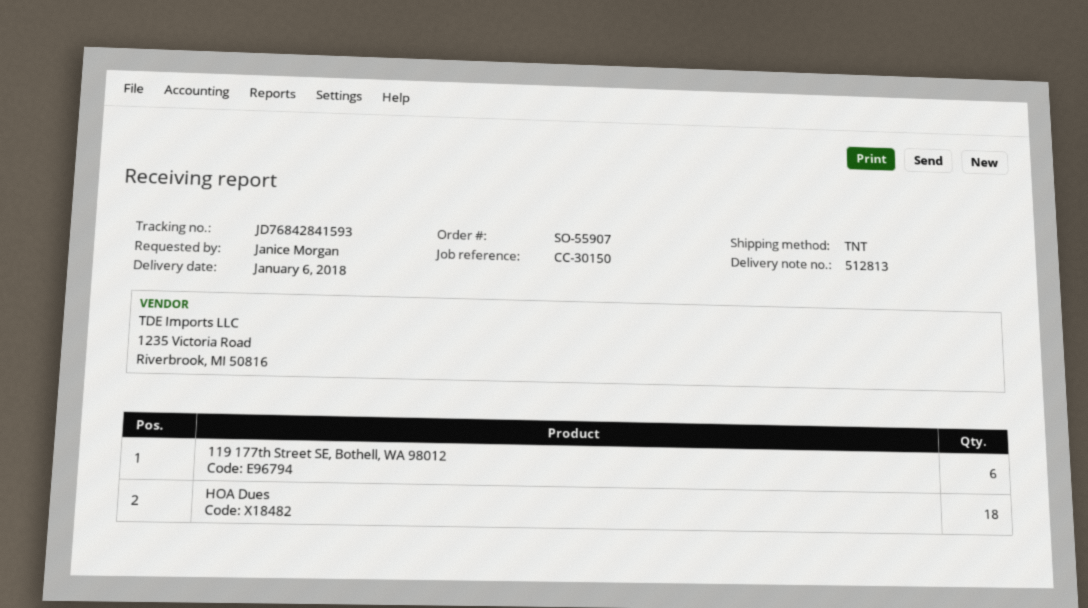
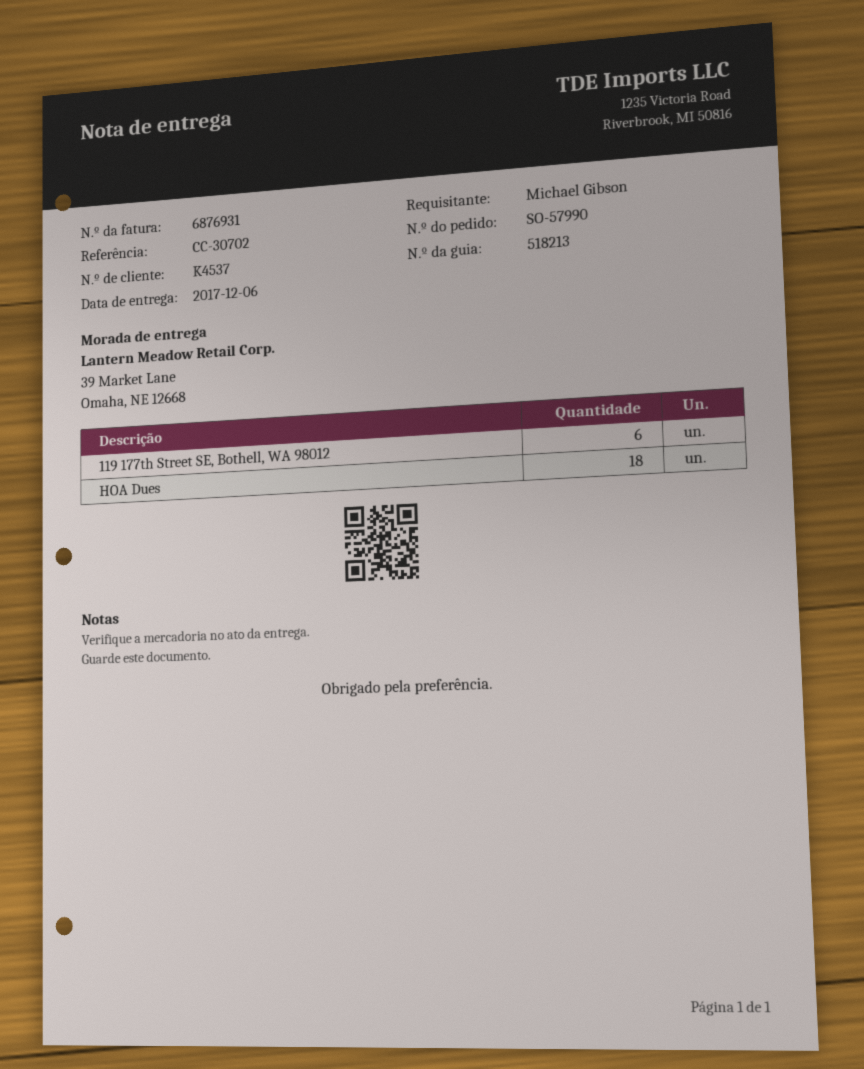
order number: SO-55907 -> SO-57990
delivery note number: 512813 -> 518213
delivery date: 2018-01-06 -> 2017-12-06
reference: CC-30150 -> CC-30702
ordered by: Janice Morgan -> Michael Gibson

